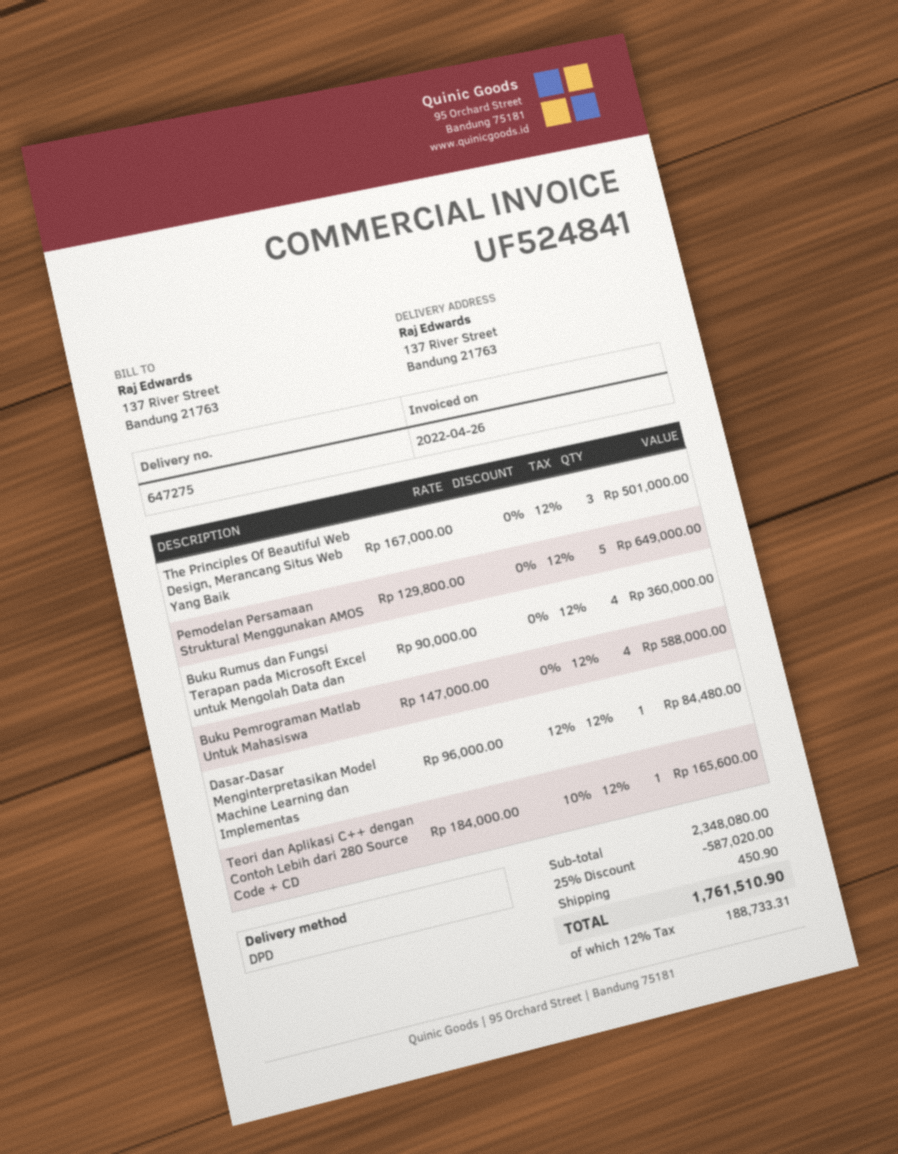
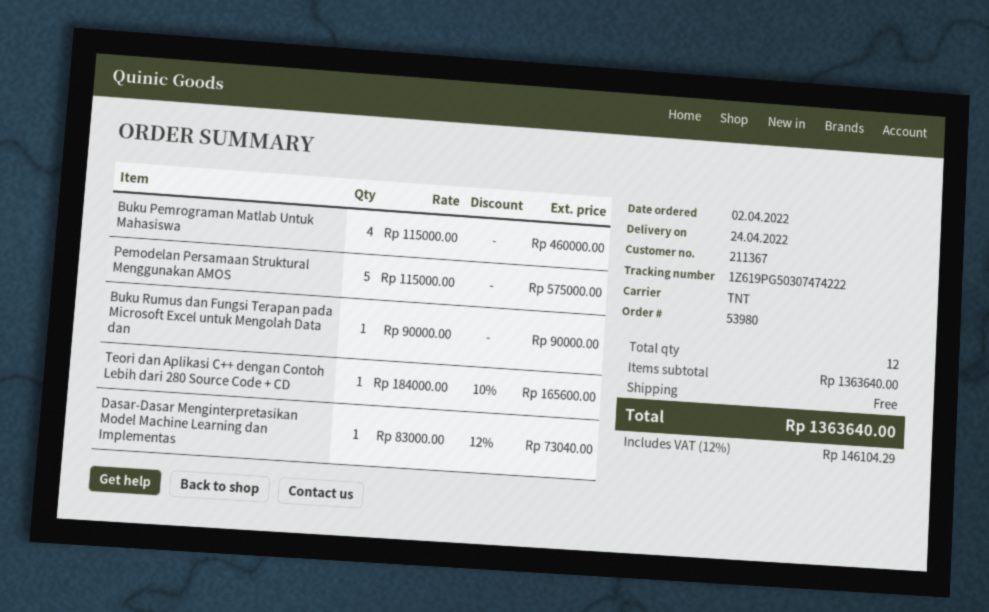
shipping method: DPD -> TNT
The Principles Of Beautiful Web Design, Merancang Situs Web Yang Baik: 3 x 167000.00 = 501000.00 -> none
Pemodelan Persamaan Struktural Menggunakan AMOS: 5 x 129800.00 = 649000.00 -> 5 x 115000.00 = 575000.00
Buku Rumus dan Fungsi Terapan pada Microsoft Excel untuk Mengolah Data dan: 4 x 90000.00 = 360000.00 -> 1 x 90000.00 = 90000.00
Buku Pemrograman Matlab Untuk Mahasiswa: 4 x 147000.00 = 588000.00 -> 4 x 115000.00 = 460000.00
Dasar-Dasar Menginterpretasikan Model Machine Learning dan Implementas: 1 x 96000.00 - 12% = 84480.00 -> 1 x 83000.00 - 12% = 73040.00
subtotal: 2348080.00 -> 1363640.00
discount: 25% = 587020.00 -> none
shipping: 450.90 -> 0.00
tax: 12% = 188733.31 -> 12% = 146104.29
total: 1761510.90 -> 1363640.00

